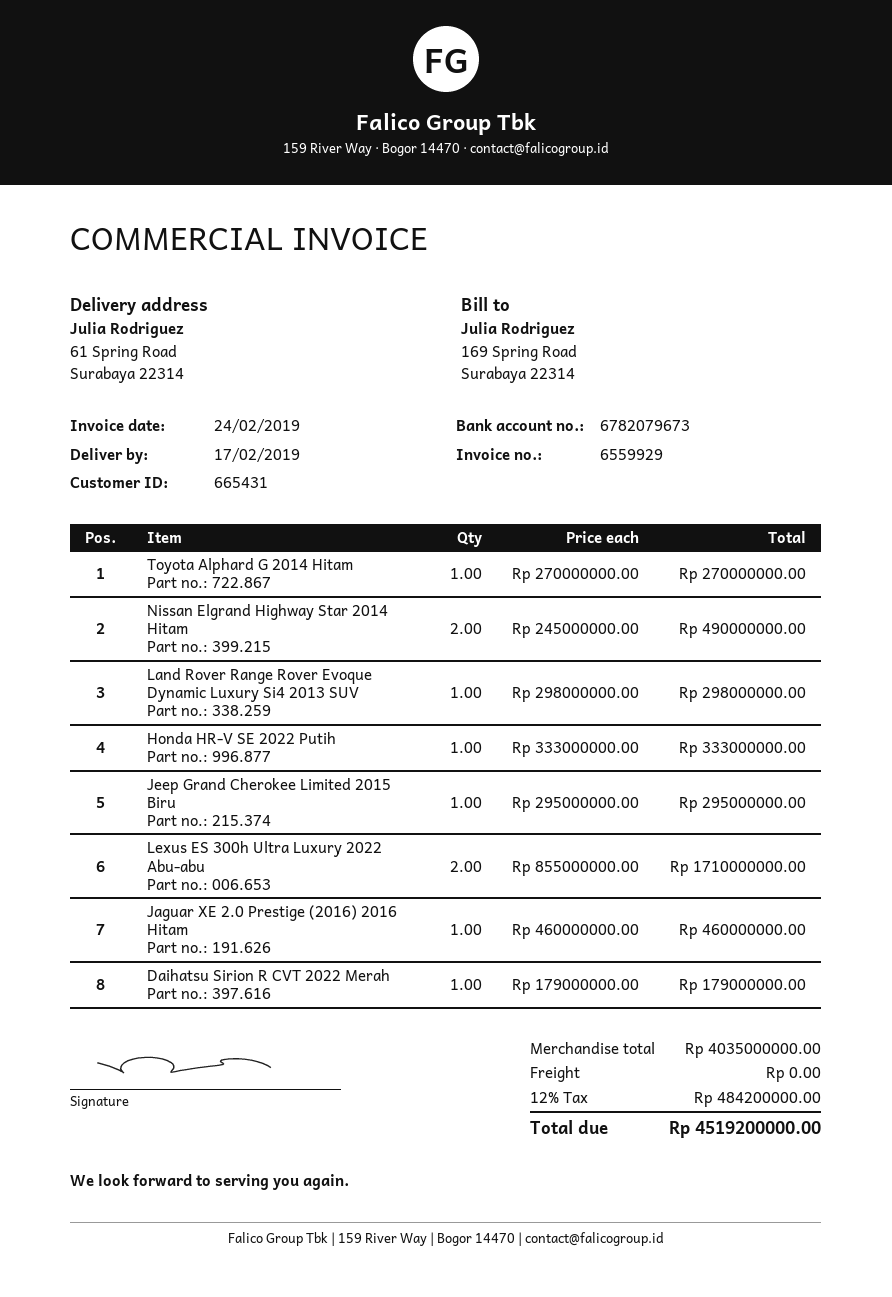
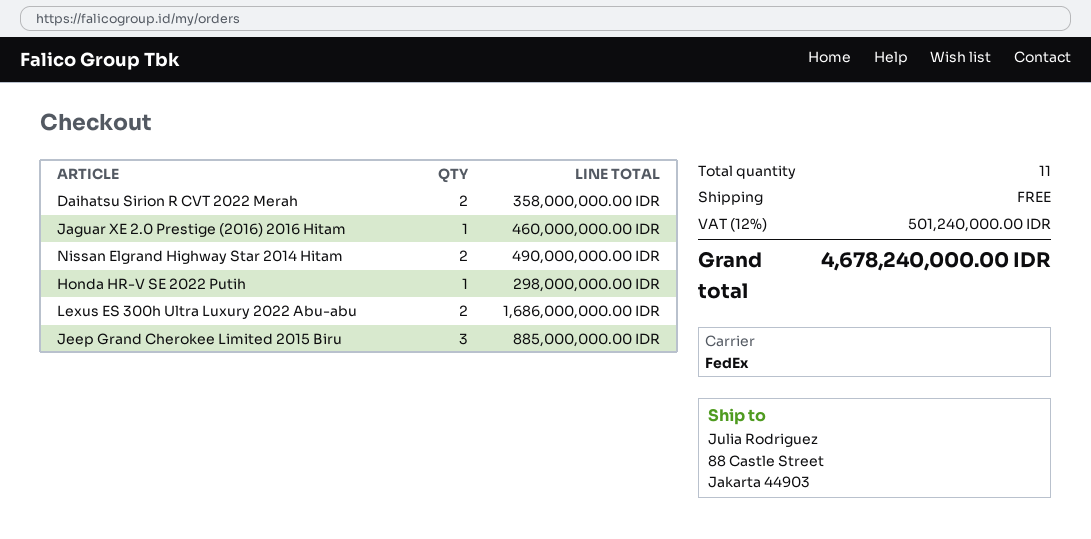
ship to: 61 Spring Road, Surabaya 22314 -> 88 Castle Street, Jakarta 44903
Toyota Alphard G 2014 Hitam: 1 for 270000000.00 -> none
Land Rover Range Rover Evoque Dynamic Luxury Si4 2013 SUV: 1 for 298000000.00 -> none
Honda HR-V SE 2022 Putih: 1 for 333000000.00 -> 1 for 298000000.00
Jeep Grand Cherokee Limited 2015 Biru: 1 for 295000000.00 -> 3 for 885000000.00
Lexus ES 300h Ultra Luxury 2022 Abu-abu: 2 for 1710000000.00 -> 2 for 1686000000.00
Daihatsu Sirion R CVT 2022 Merah: 1 for 179000000.00 -> 2 for 358000000.00
tax: 12% = 484200000.00 -> 12% = 501240000.00
total: 4519200000.00 -> 4678240000.00

